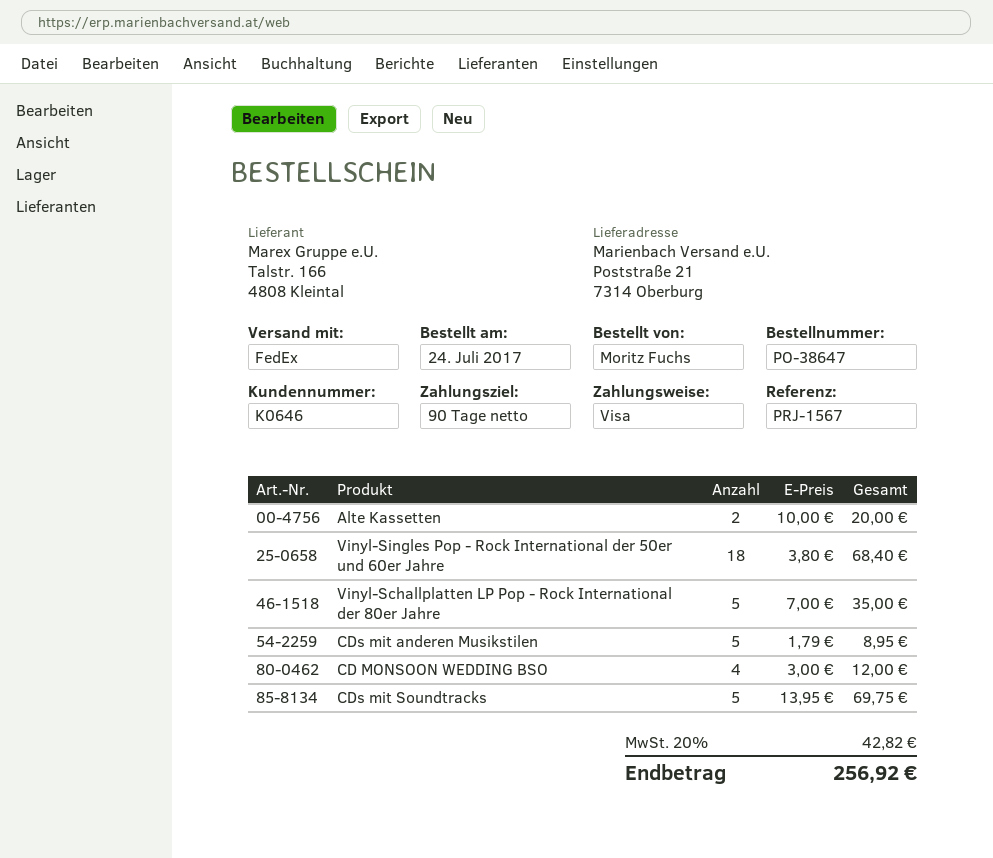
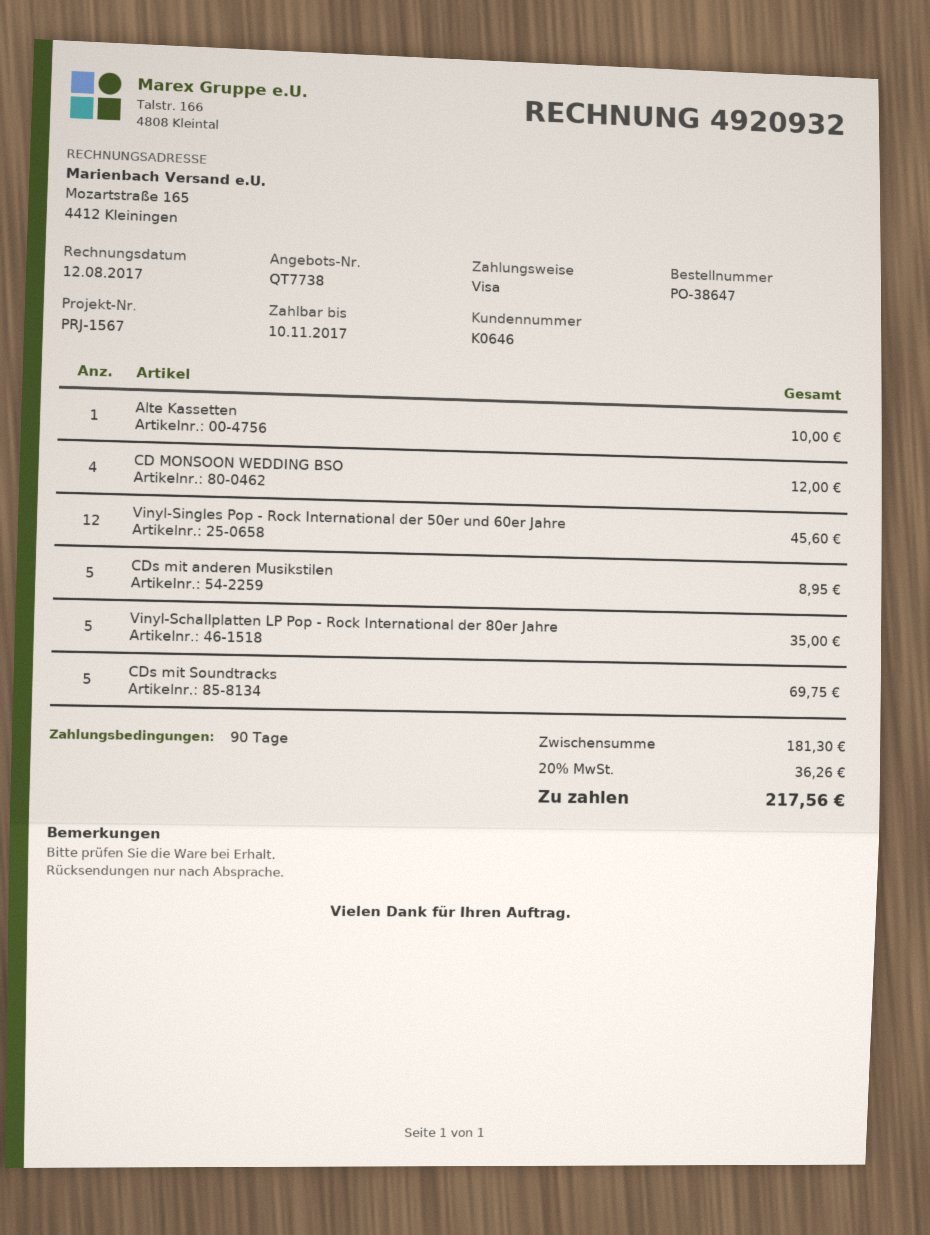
Alte Kassetten: 2 for 20.00 -> 1 for 10.00
Vinyl-Singles Pop - Rock International der 50er und 60er Jahre: 18 for 68.40 -> 12 for 45.60
tax: 20% = 42.82 -> 20% = 36.26
total: 256.92 -> 217.56

